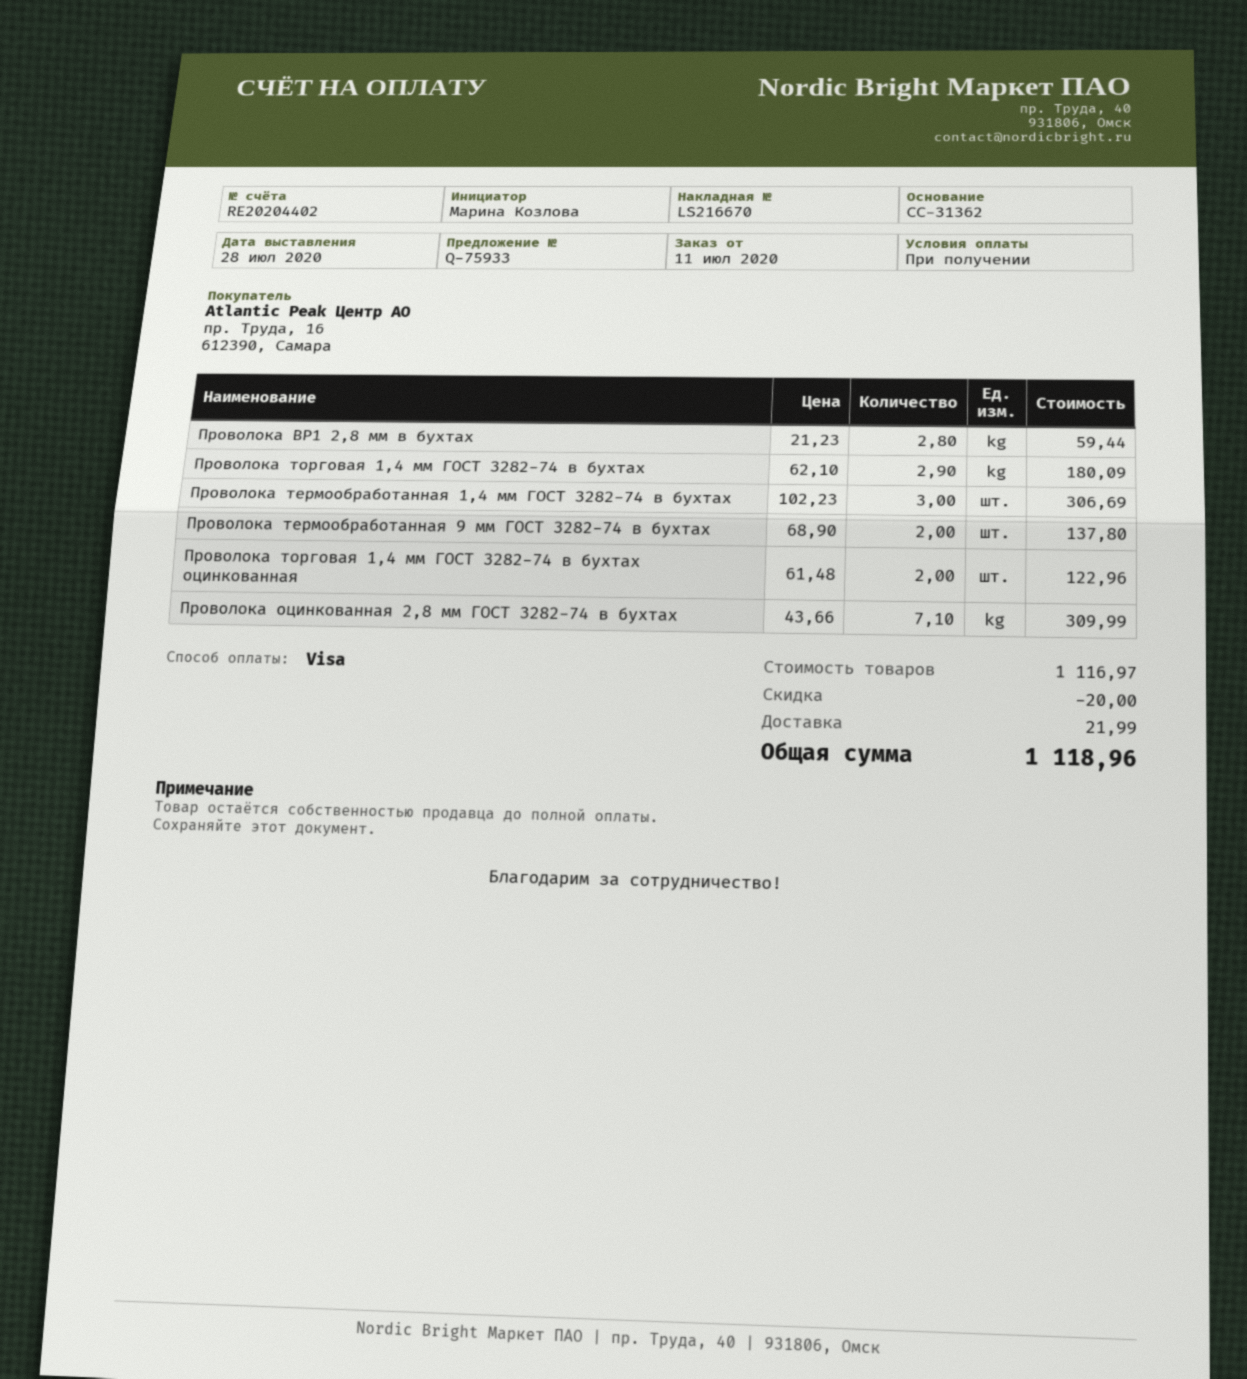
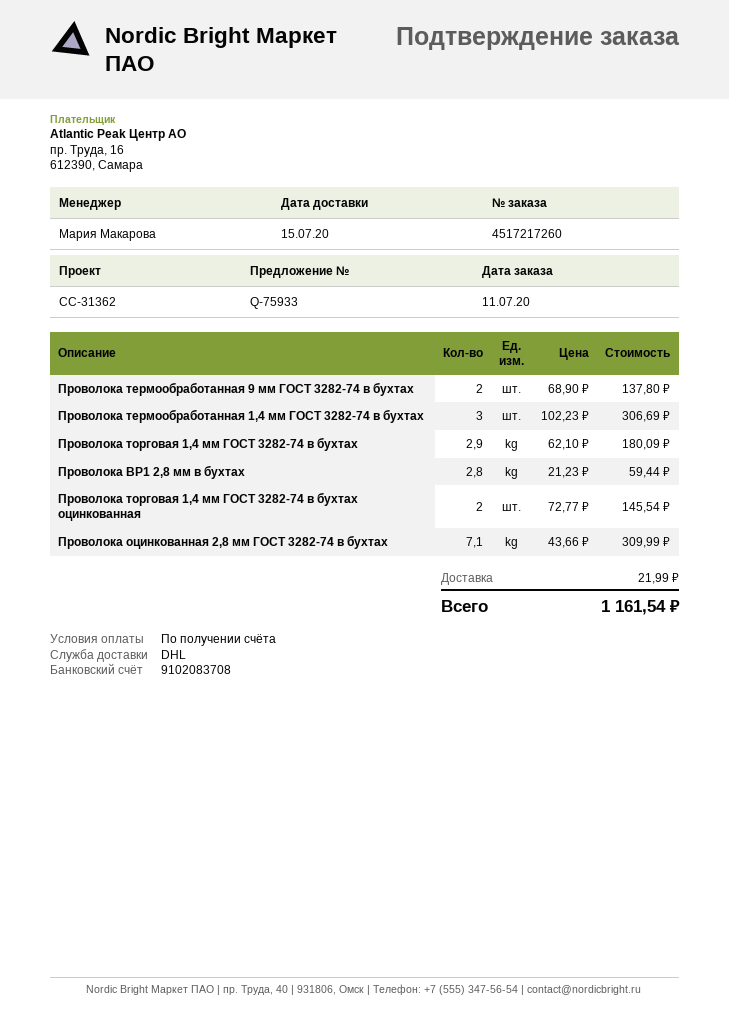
Проволока торговая 1,4 мм ГОСТ 3282-74 в бухтах оцинкованная: 2 x 61.48 = 122.96 -> 2 x 72.77 = 145.54
discount: 20.00 -> none
total: 1118.96 -> 1161.54

